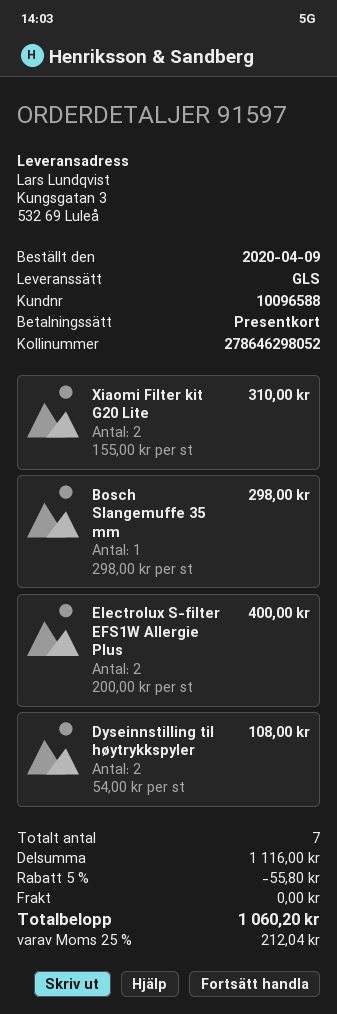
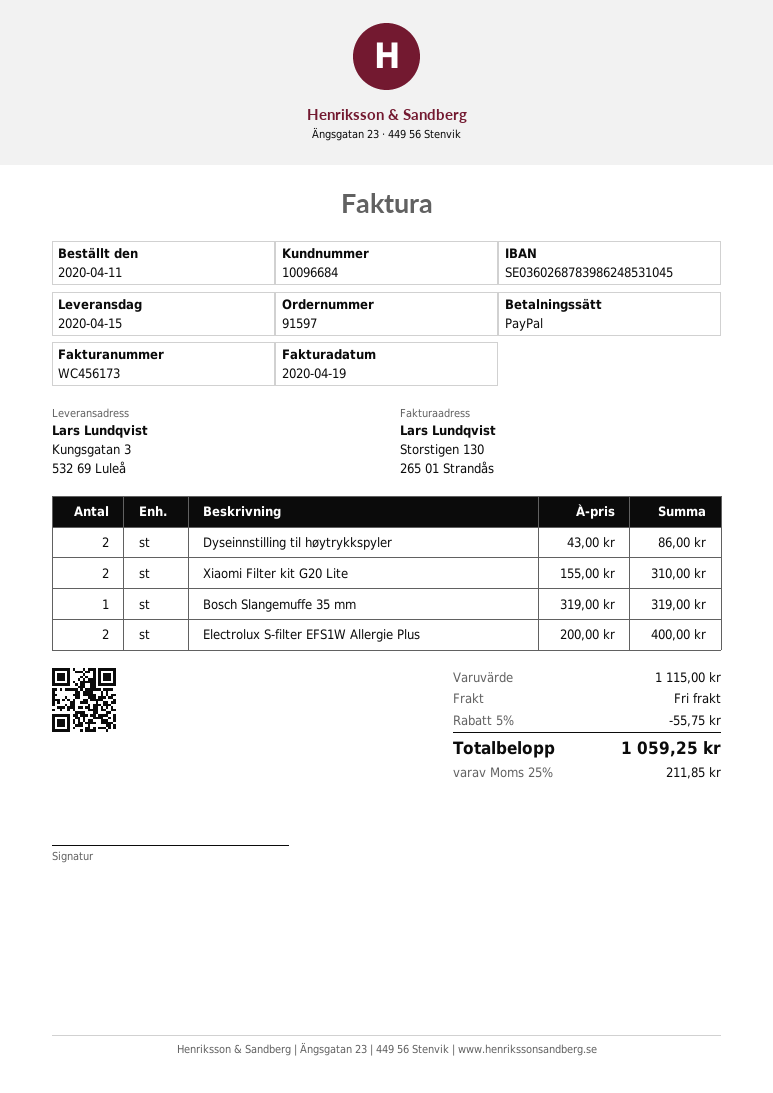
order date: 2020-04-09 -> 2020-04-11
customer number: 10096588 -> 10096684
payment method: gift card -> PayPal
Bosch Slangemuffe 35 mm: 1 x 298.00 = 298.00 -> 1 x 319.00 = 319.00
Dyseinnstilling til høytrykkspyler: 2 x 54.00 = 108.00 -> 2 x 43.00 = 86.00
subtotal: 1116.00 -> 1115.00
discount: 5% = 55.80 -> 5% = 55.75
tax: 25% = 212.04 -> 25% = 211.85
total: 1060.20 -> 1059.25

